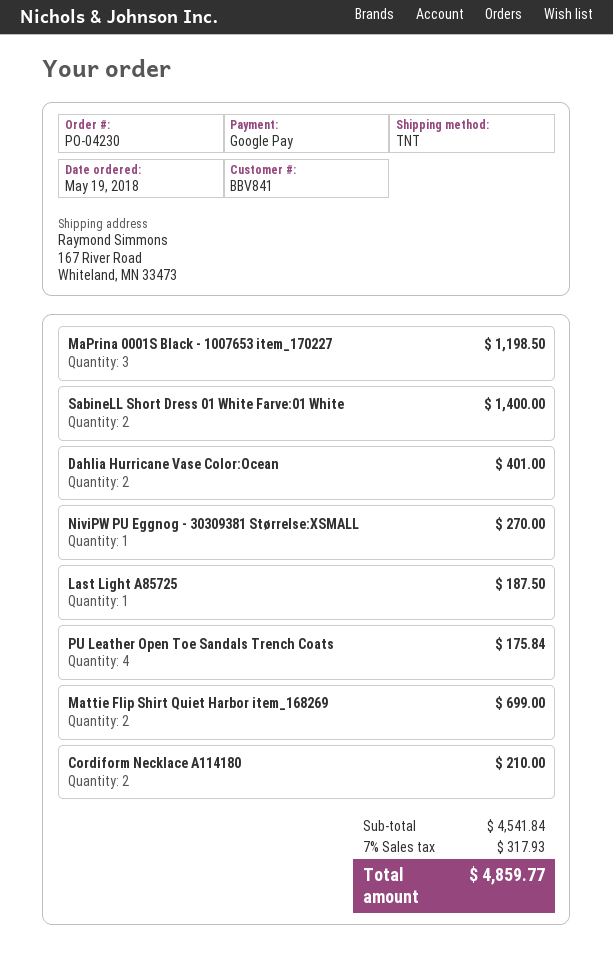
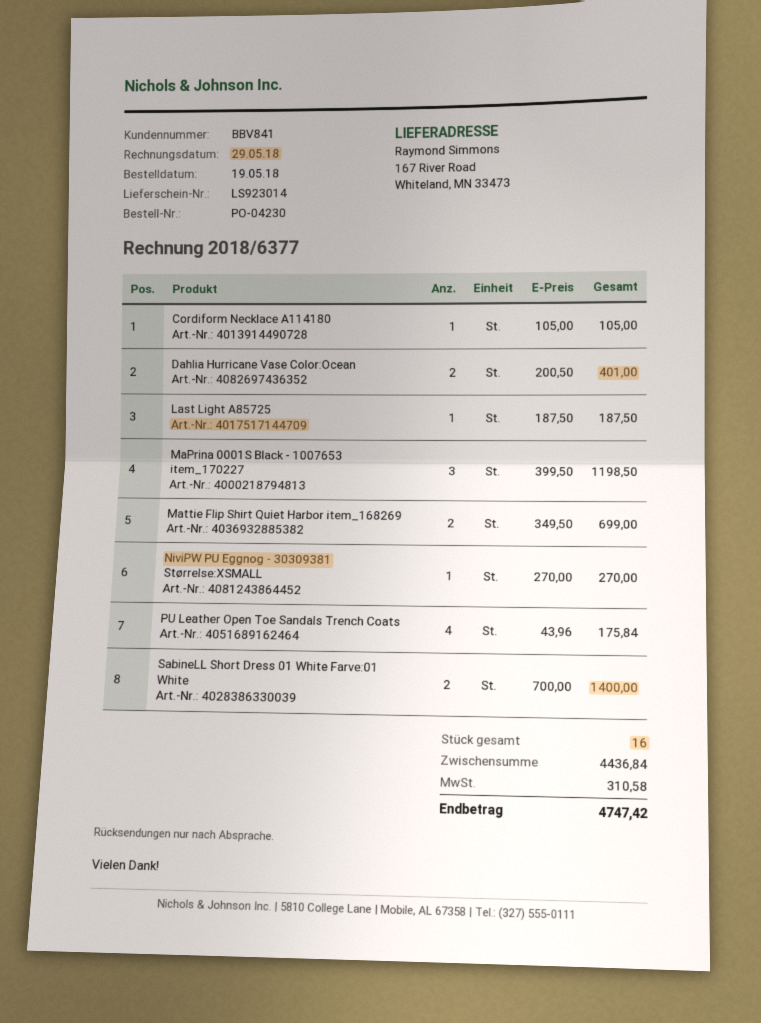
Cordiform Necklace A114180: 2 for 210.00 -> 1 for 105.00
subtotal: 4541.84 -> 4436.84
tax: 317.93 -> 310.58
total: 4859.77 -> 4747.42

